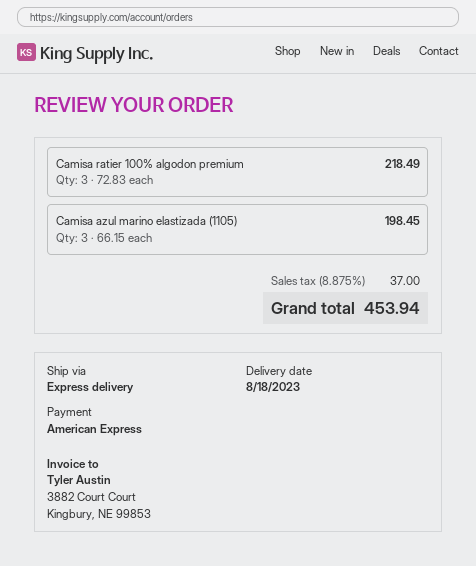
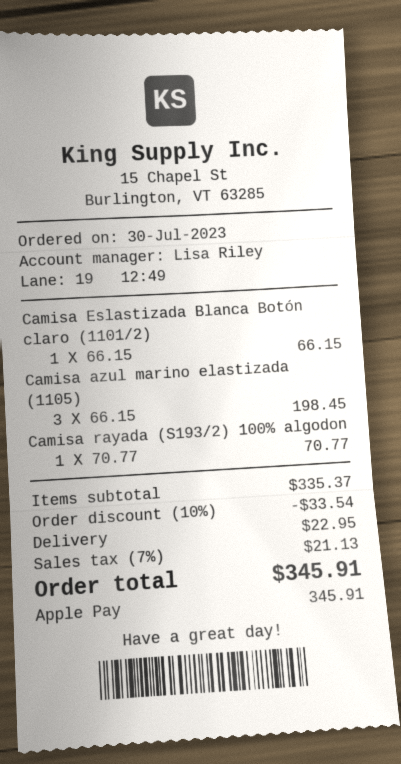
payment method: American Express -> Apple Pay
Camisa ratier 100% algodon premium: 3 x 72.83 = 218.49 -> none
Camisa Eslastizada Blanca Botón claro (1101/2): none -> 1 x 66.15 = 66.15
Camisa rayada (S193/2) 100% algodon: none -> 1 x 70.77 = 70.77
discount: none -> 10% = 33.54
shipping: none -> 22.95
tax: 8.875% = 37.00 -> 7% = 21.13
total: 453.94 -> 345.91

